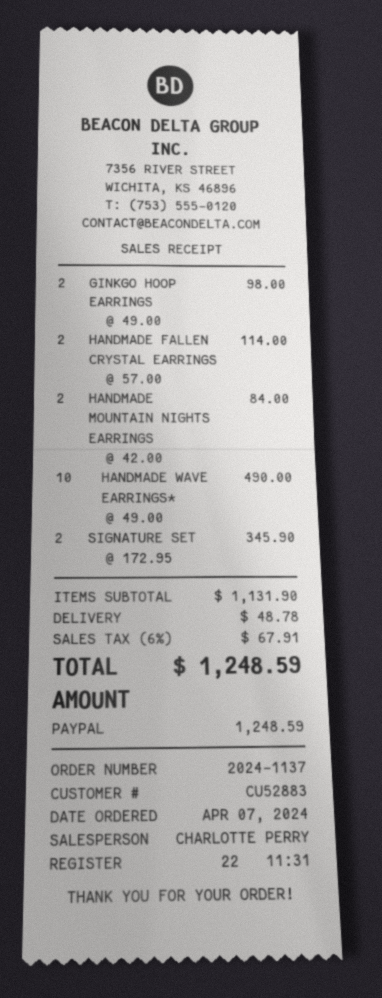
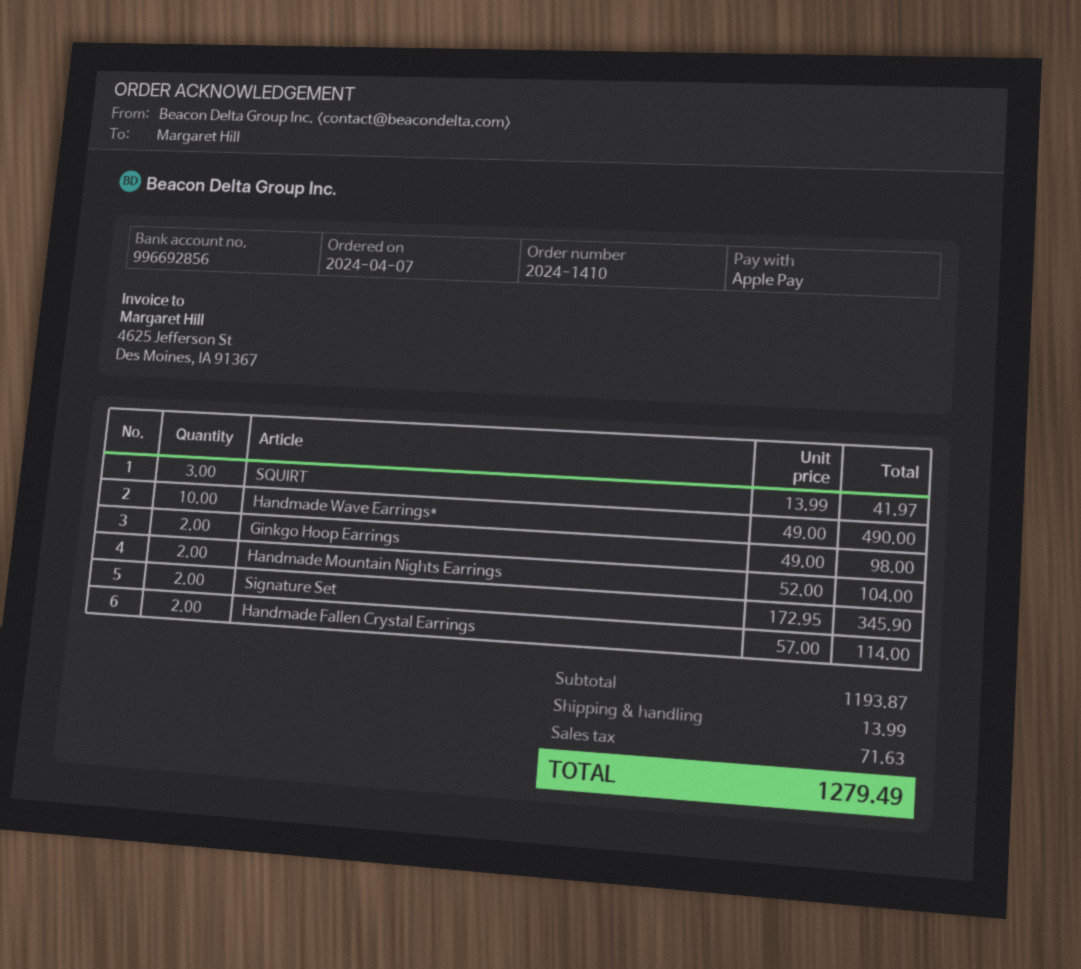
order number: 2024-1137 -> 2024-1410
payment method: PayPal -> Apple Pay
HANDMADE MOUNTAIN NIGHTS EARRINGS: 2 x 42.00 = 84.00 -> 2 x 52.00 = 104.00
SQUIRT: none -> 3 x 13.99 = 41.97
subtotal: 1131.90 -> 1193.87
shipping: 48.78 -> 13.99
tax: 67.91 -> 71.63
total: 1248.59 -> 1279.49

